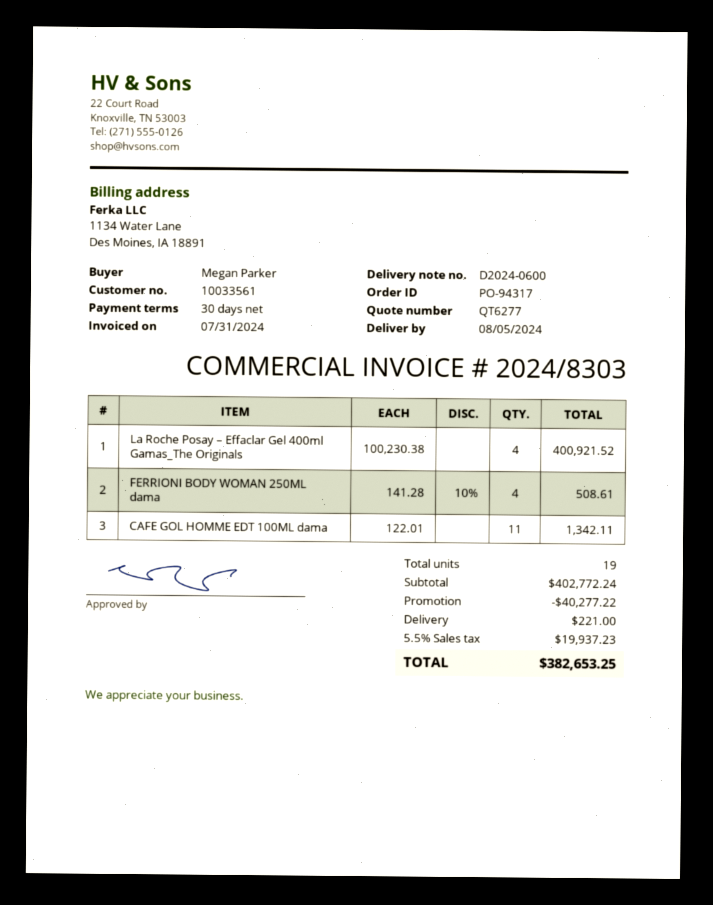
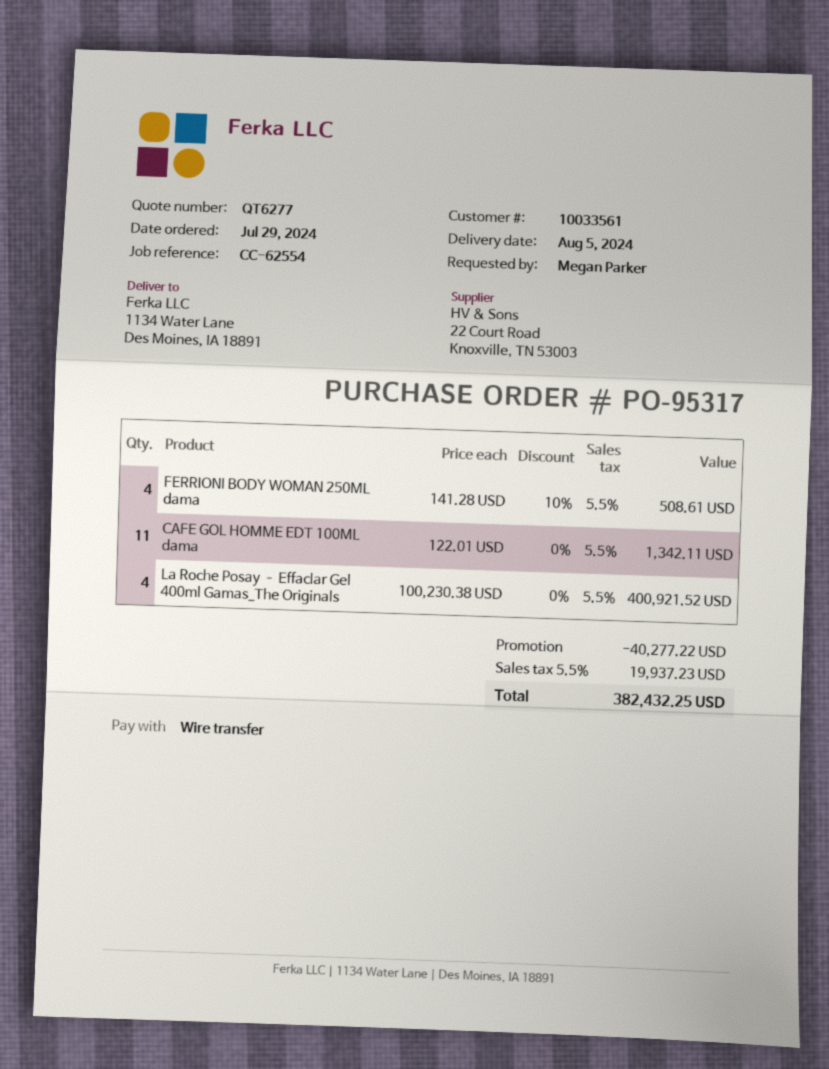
order number: PO-94317 -> PO-95317
shipping: 221.00 -> none
total: 382653.25 -> 382432.25

